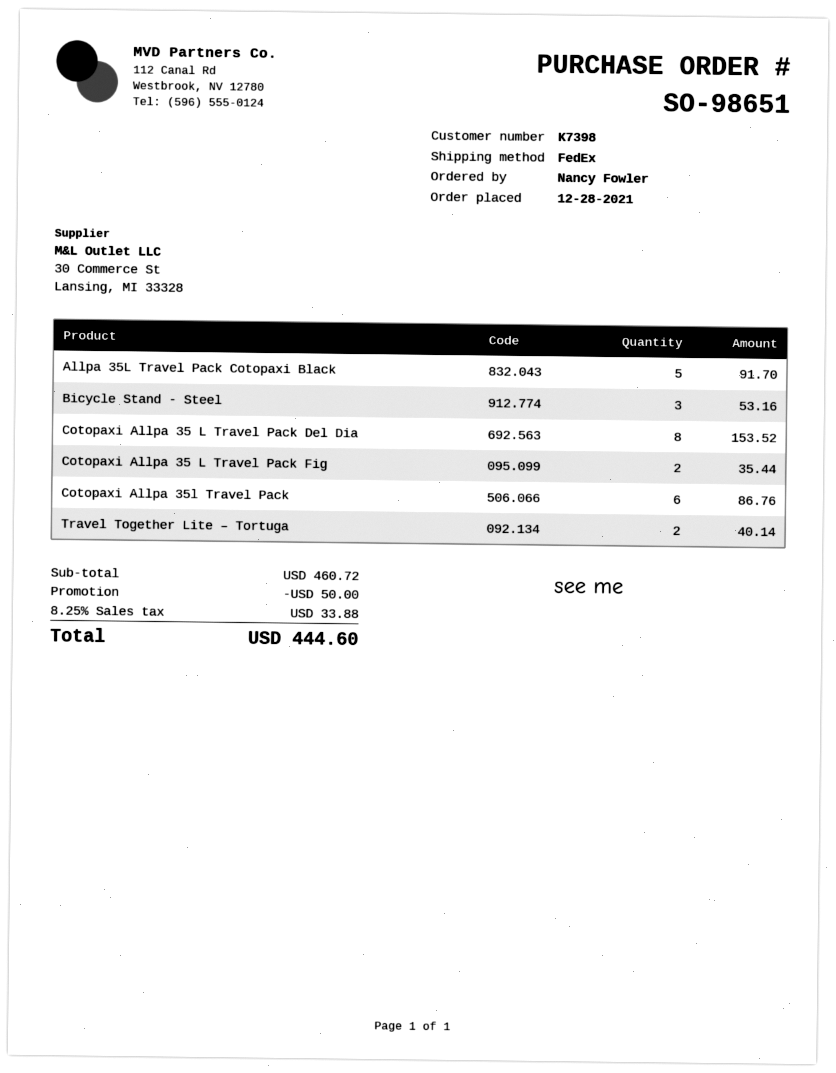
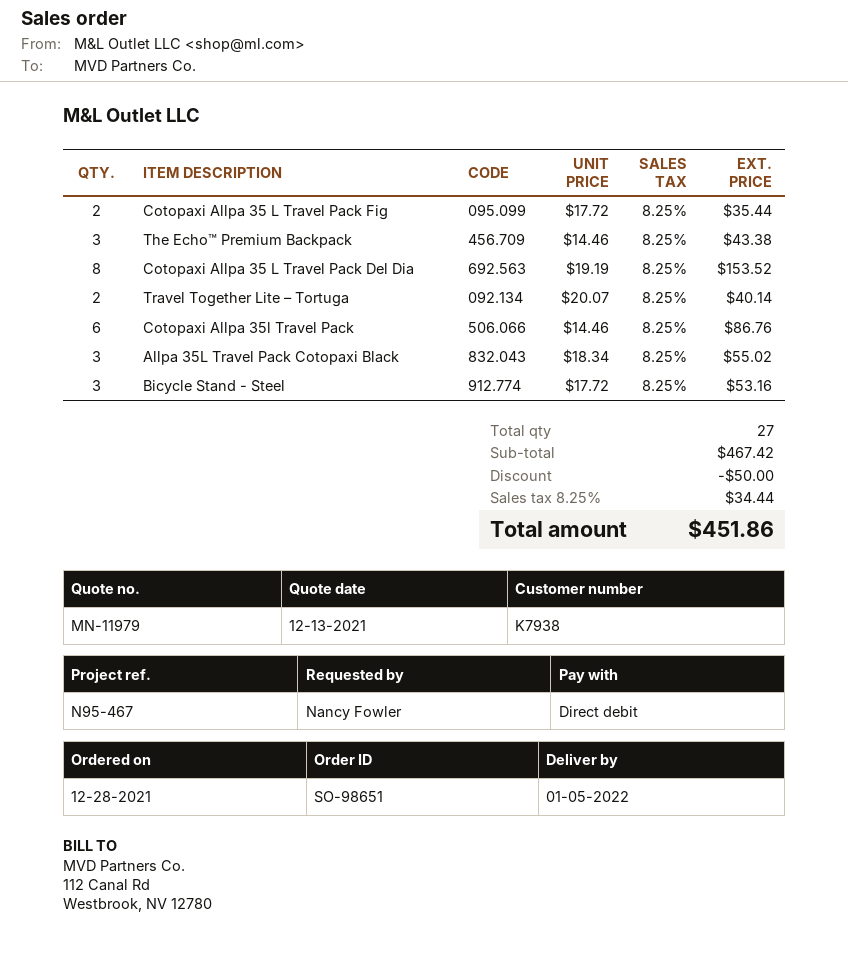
customer number: K7398 -> K7938
Allpa 35L Travel Pack Cotopaxi Black: 5 for 91.70 -> 3 for 55.02
The Echo™ Premium Backpack: none -> 3 for 43.38
subtotal: 460.72 -> 467.42
tax: 8.25% = 33.88 -> 8.25% = 34.44
total: 444.60 -> 451.86

